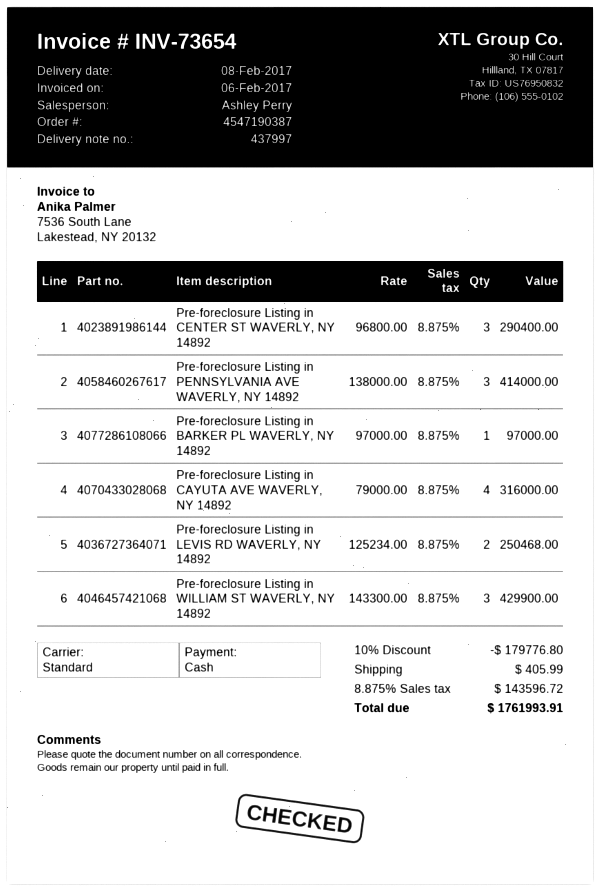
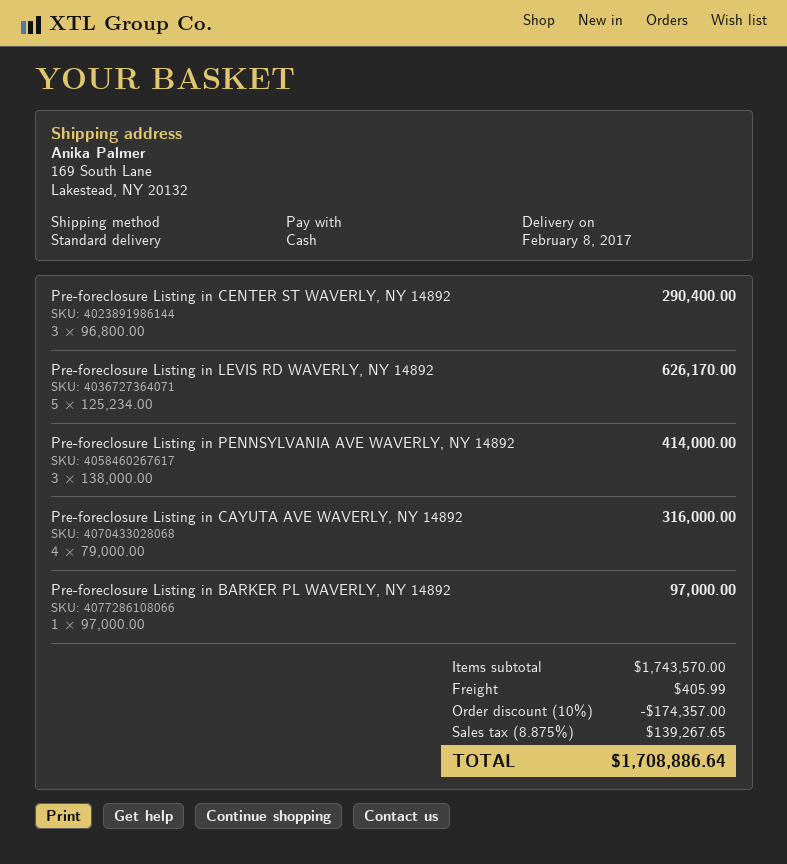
Pre-foreclosure Listing in LEVIS RD WAVERLY, NY 14892: 2 x 125234.00 = 250468.00 -> 5 x 125234.00 = 626170.00
Pre-foreclosure Listing in WILLIAM ST WAVERLY, NY 14892: 3 x 143300.00 = 429900.00 -> none
discount: 10% = 179776.80 -> 10% = 174357.00
tax: 8.875% = 143596.72 -> 8.875% = 139267.65
total: 1761993.91 -> 1708886.64

